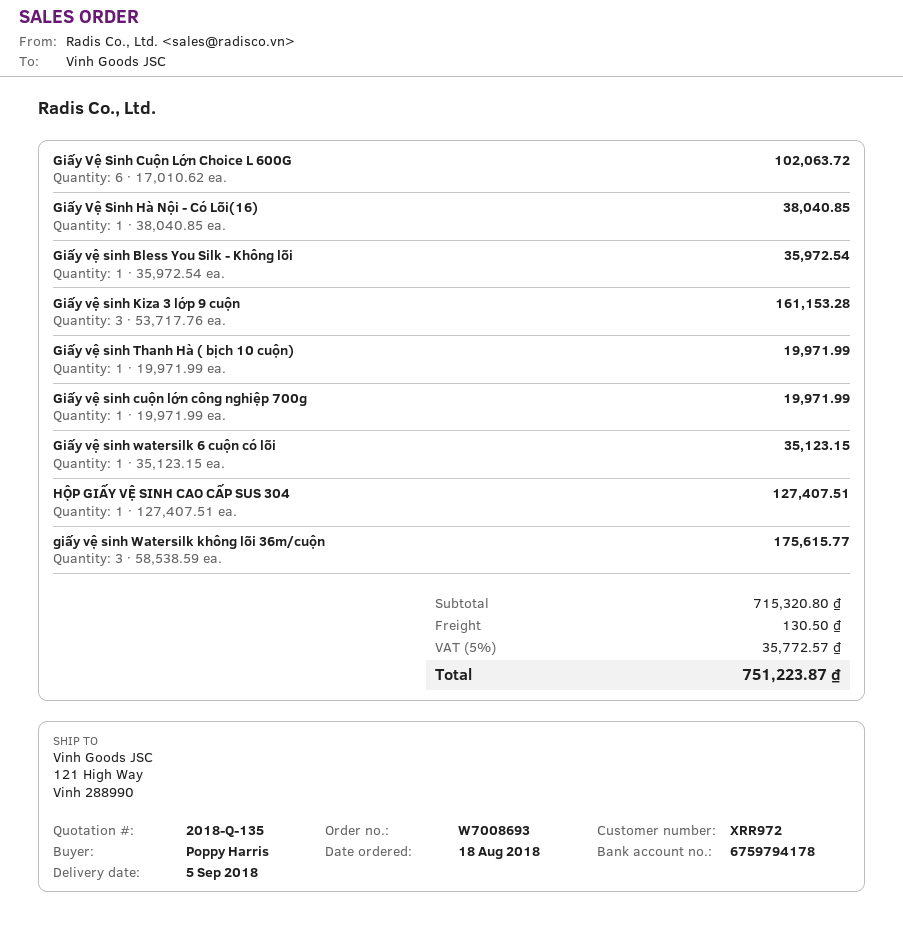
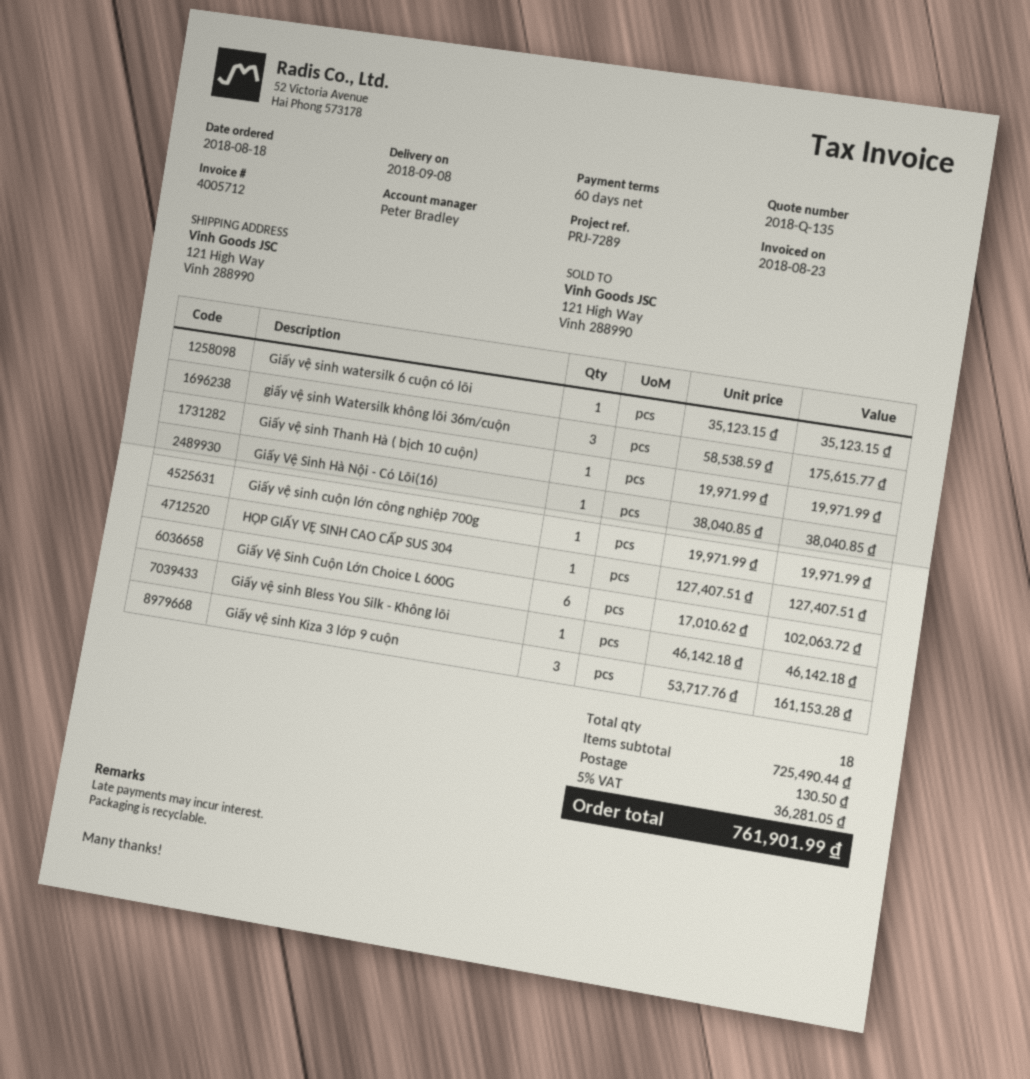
delivery date: 2018-09-05 -> 2018-09-08
Giấy vệ sinh Bless You Silk - Không lõi: 1 x 35972.54 = 35972.54 -> 1 x 46142.18 = 46142.18
subtotal: 715320.80 -> 725490.44
tax: 5% = 35772.57 -> 5% = 36281.05
total: 751223.87 -> 761901.99

